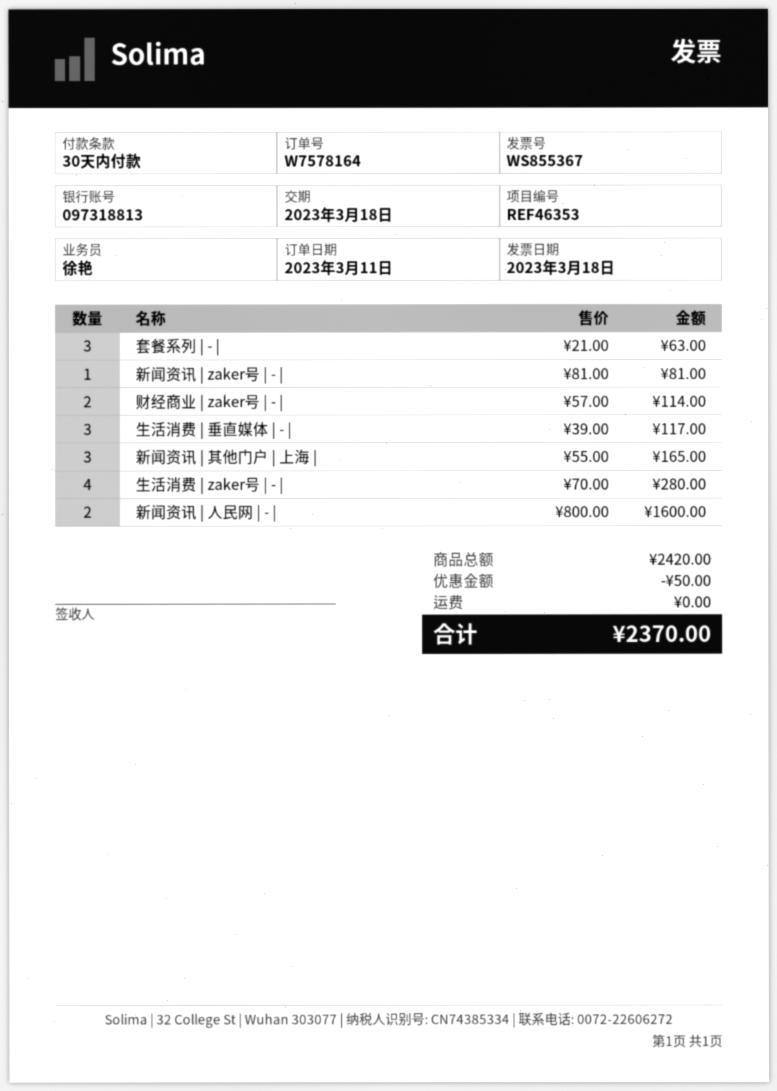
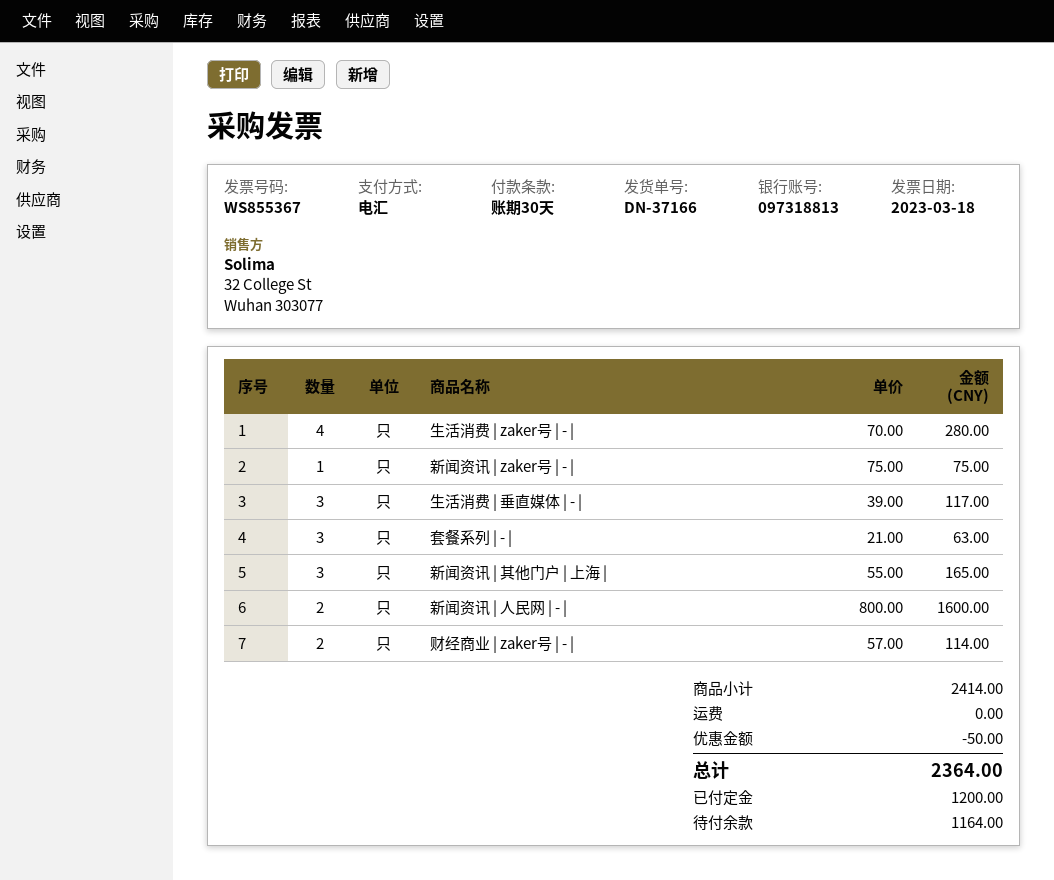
新闻资讯 | zaker号 | - |: 1 x 81.00 = 81.00 -> 1 x 75.00 = 75.00
subtotal: 2420.00 -> 2414.00
total: 2370.00 -> 2364.00

